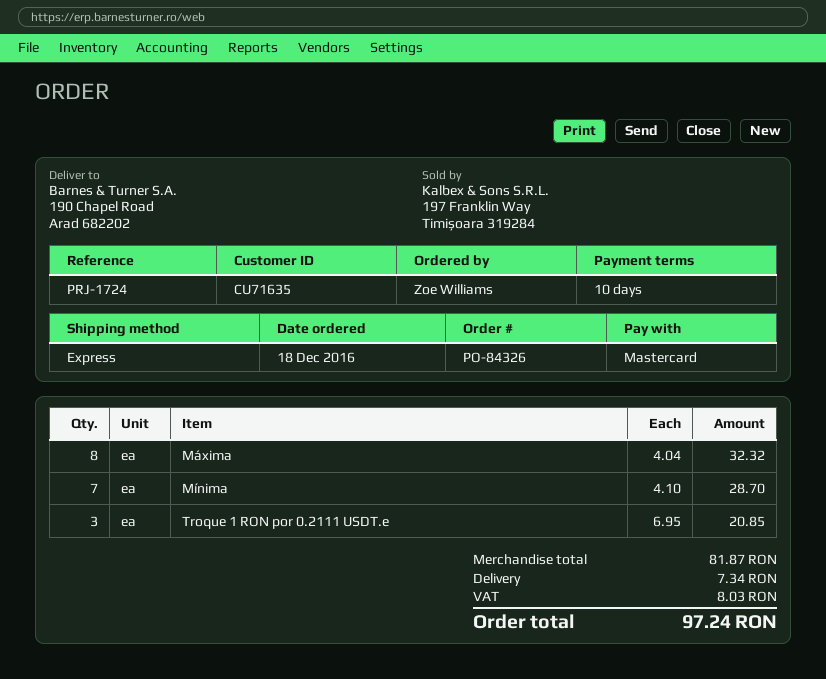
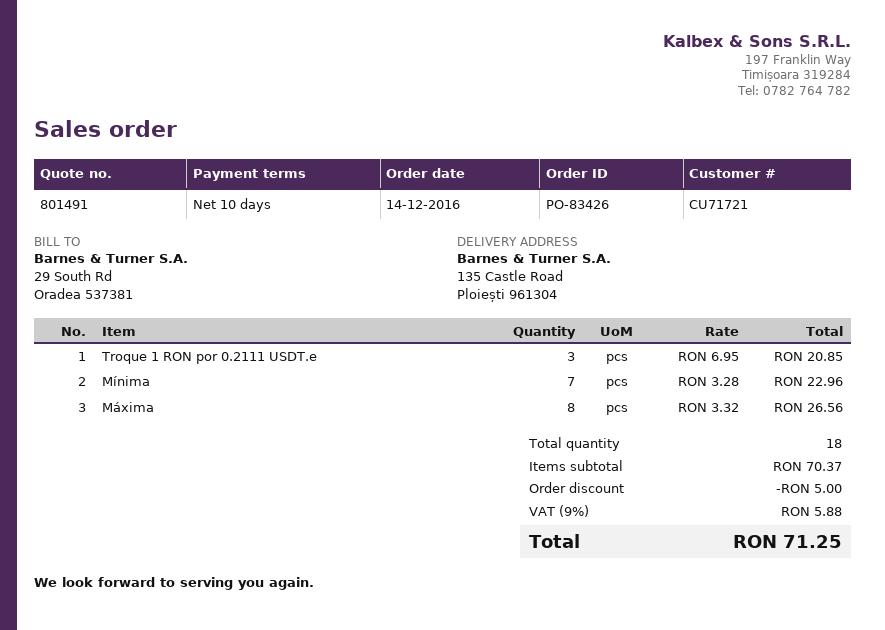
order number: PO-84326 -> PO-83426
order date: 2016-12-18 -> 2016-12-14
customer number: CU71635 -> CU71721
ship to: 190 Chapel Road, Arad 682202 -> 135 Castle Road, Ploiești 961304
Máxima: 8 x 4.04 = 32.32 -> 8 x 3.32 = 26.56
Mínima: 7 x 4.10 = 28.70 -> 7 x 3.28 = 22.96
subtotal: 81.87 -> 70.37
discount: none -> 5.00
shipping: 7.34 -> none
tax: 8.03 -> 5.88
total: 97.24 -> 71.25

